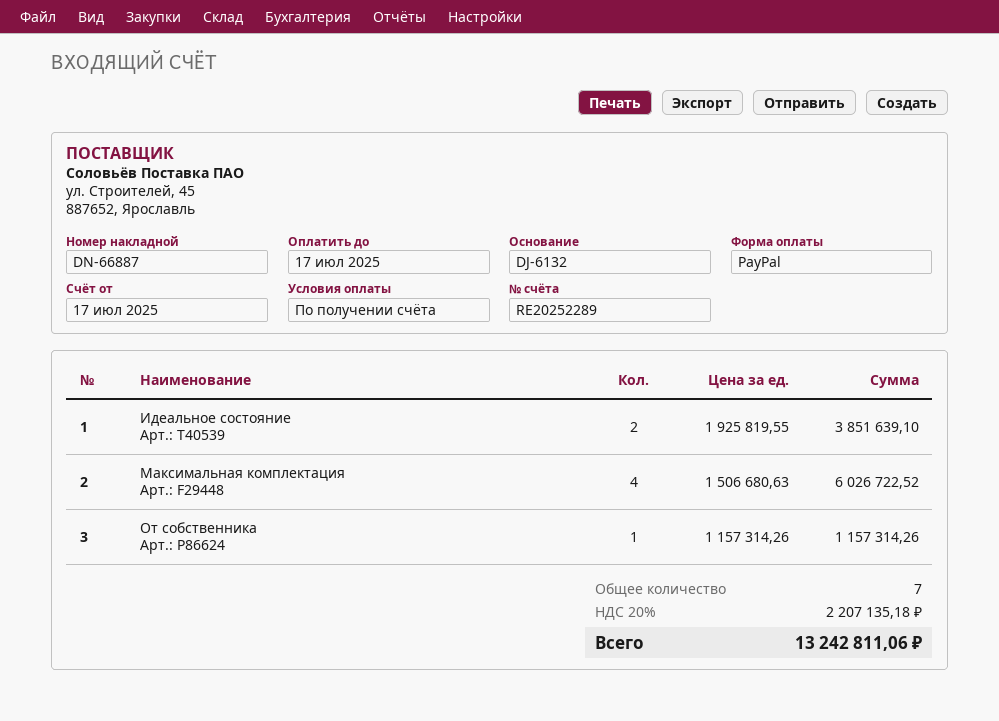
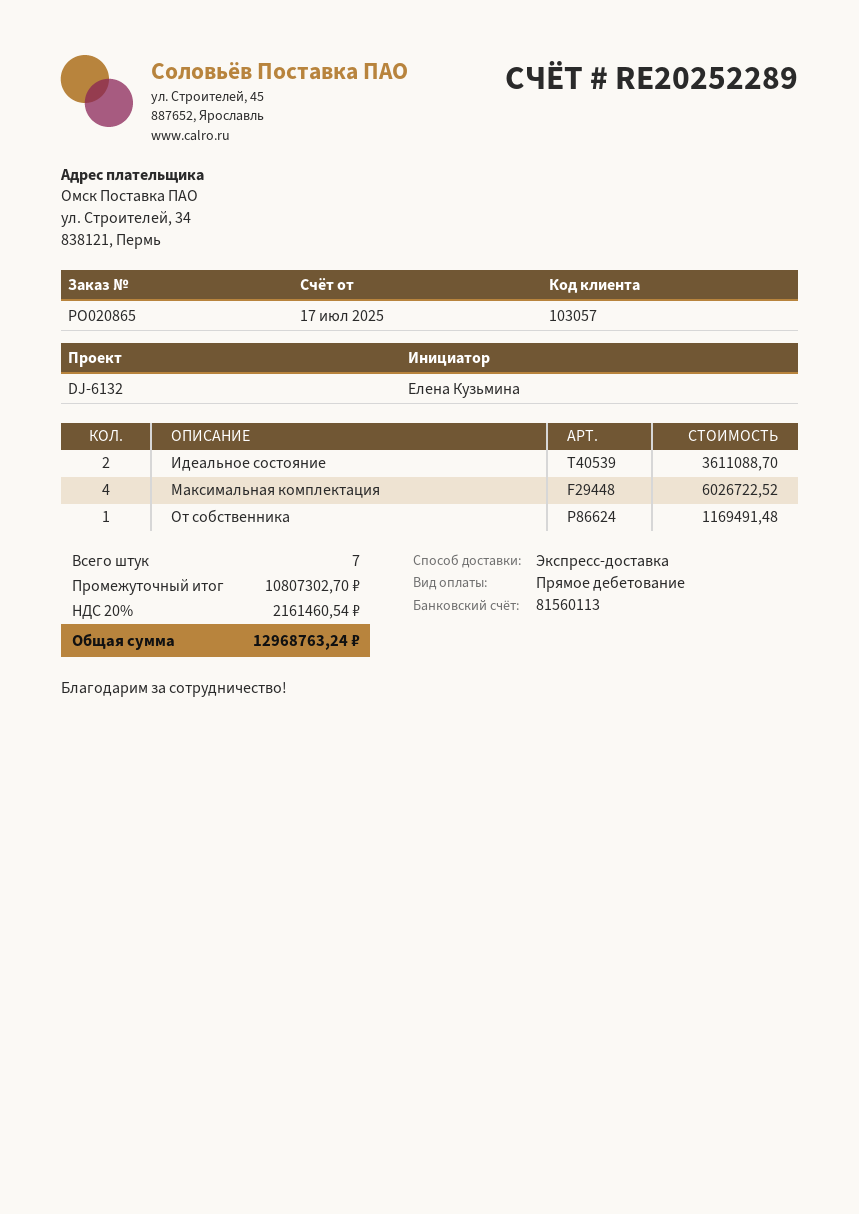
payment method: PayPal -> direct debit
Идеальное состояние: 2 for 3851639.10 -> 2 for 3611088.70
От собственника: 1 for 1157314.26 -> 1 for 1169491.48
tax: 20% = 2207135.18 -> 20% = 2161460.54
total: 13242811.06 -> 12968763.24

